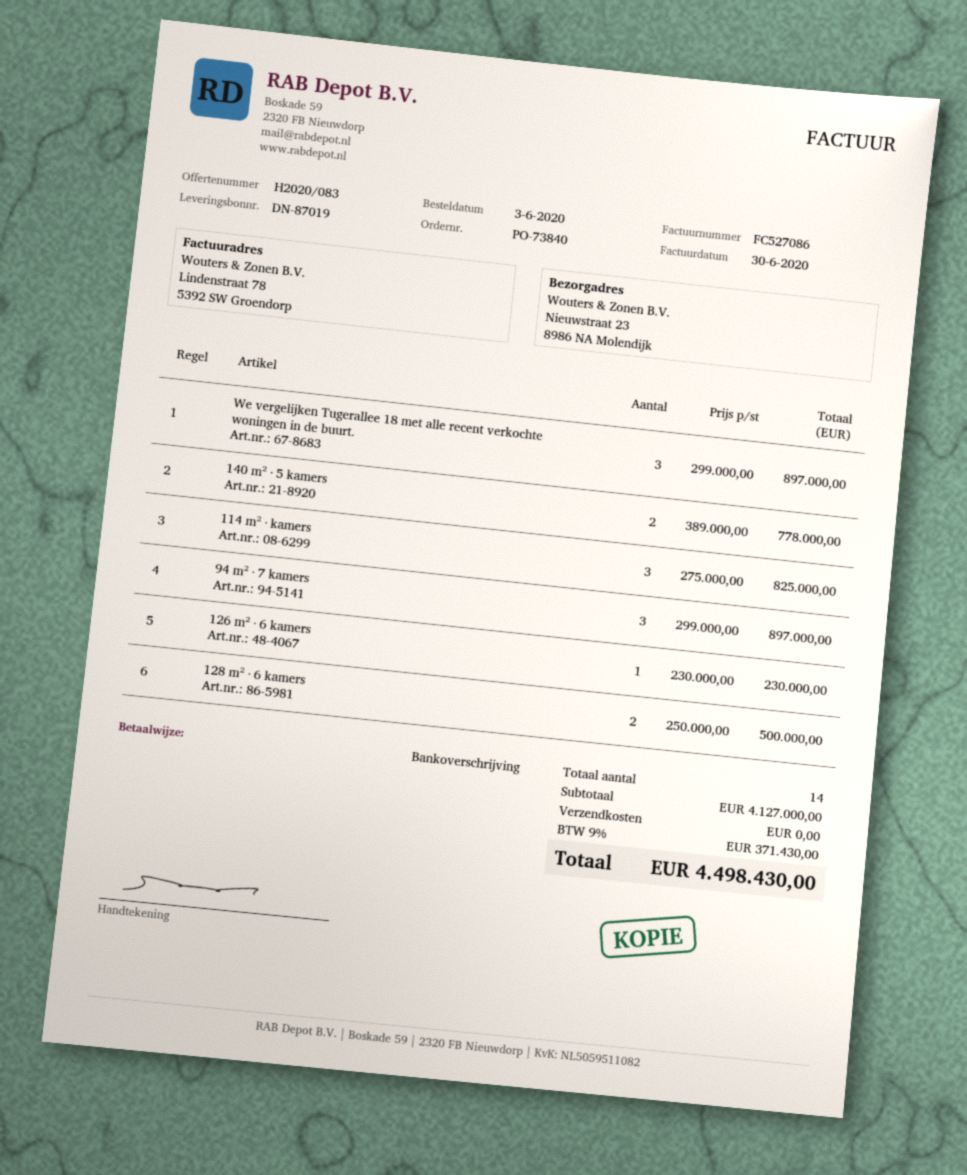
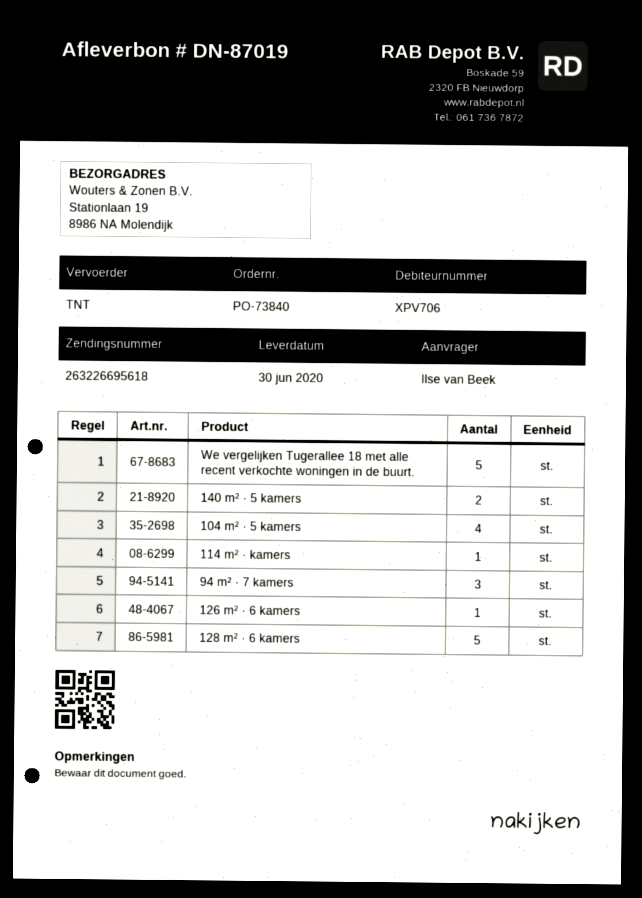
ship to: Nieuwstraat 23, 8986 NA Molendijk -> Stationlaan 19, 8986 NA Molendijk
We vergelijken Tugerallee 18 met alle recent verkochte woningen in de buurt.: 3 -> 5
114 m² · kamers: 3 -> 1
128 m² · 6 kamers: 2 -> 5
104 m² · 5 kamers: none -> 4

